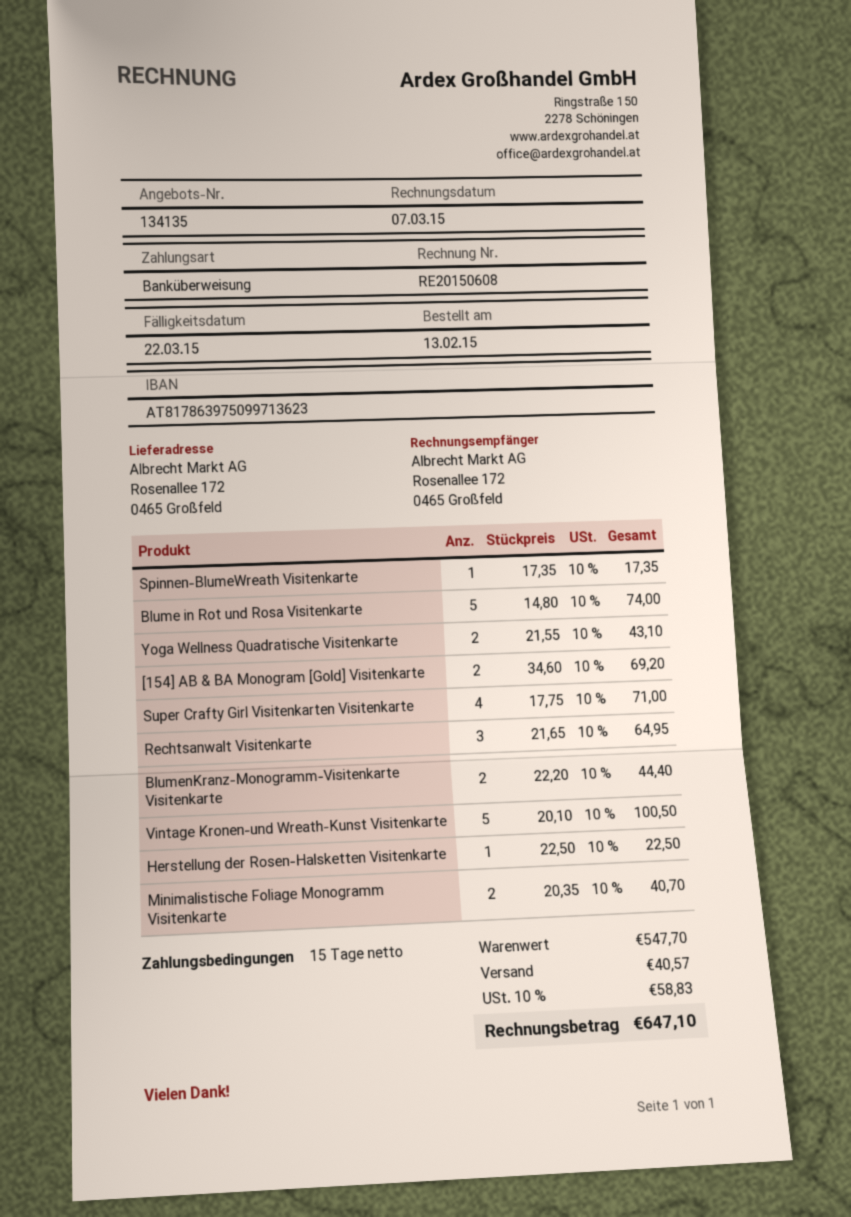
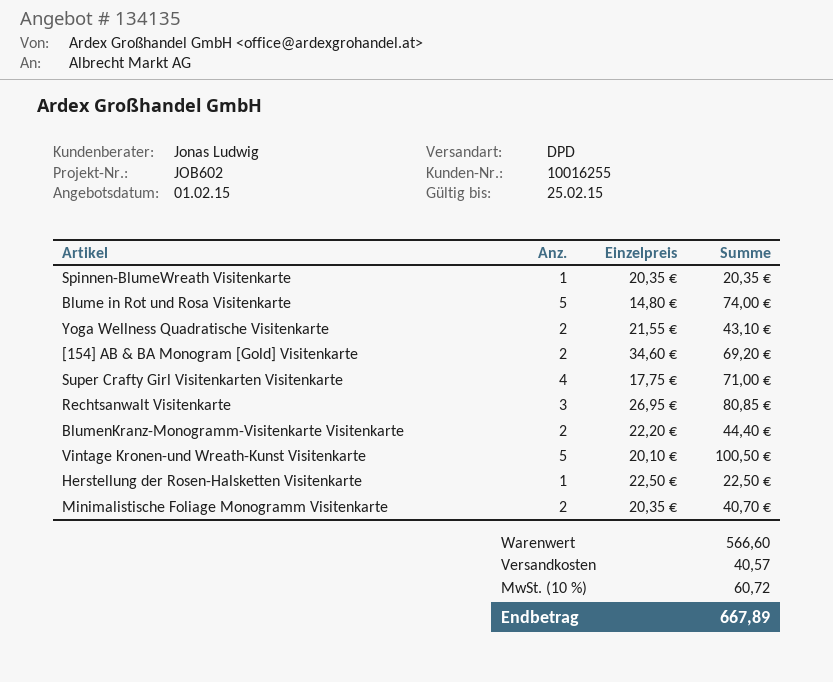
Spinnen-BlumeWreath Visitenkarte: 1 x 17.35 = 17.35 -> 1 x 20.35 = 20.35
Rechtsanwalt Visitenkarte: 3 x 21.65 = 64.95 -> 3 x 26.95 = 80.85
subtotal: 547.70 -> 566.60
tax: 10% = 58.83 -> 10% = 60.72
total: 647.10 -> 667.89

